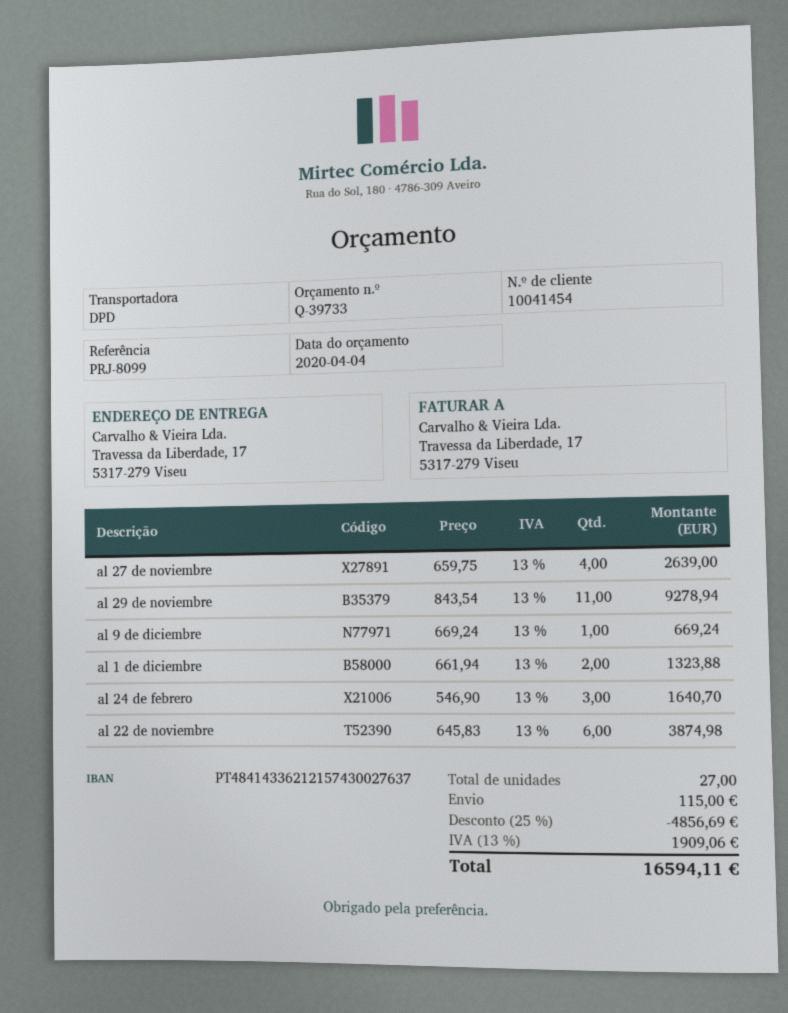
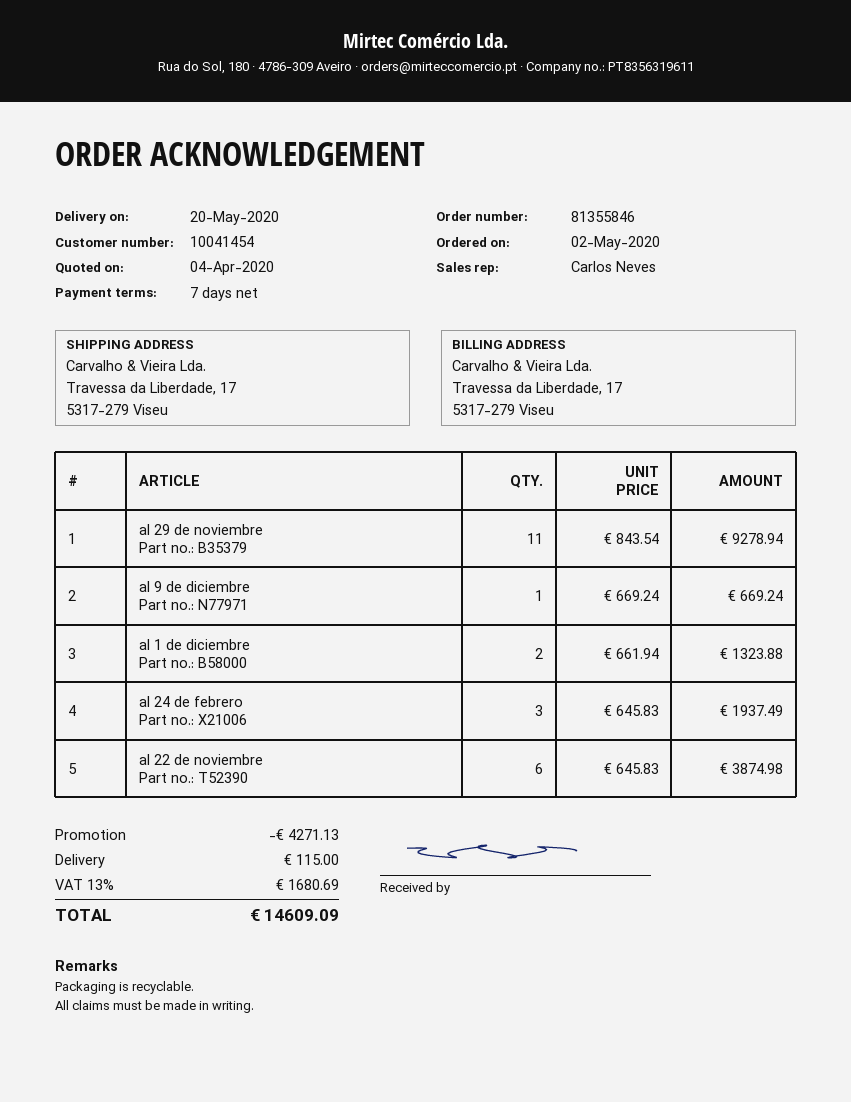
al 27 de noviembre: 4 x 659.75 = 2639.00 -> none
al 24 de febrero: 3 x 546.90 = 1640.70 -> 3 x 645.83 = 1937.49
discount: 4856.69 -> 4271.13
tax: 13% = 1909.06 -> 13% = 1680.69
total: 16594.11 -> 14609.09

